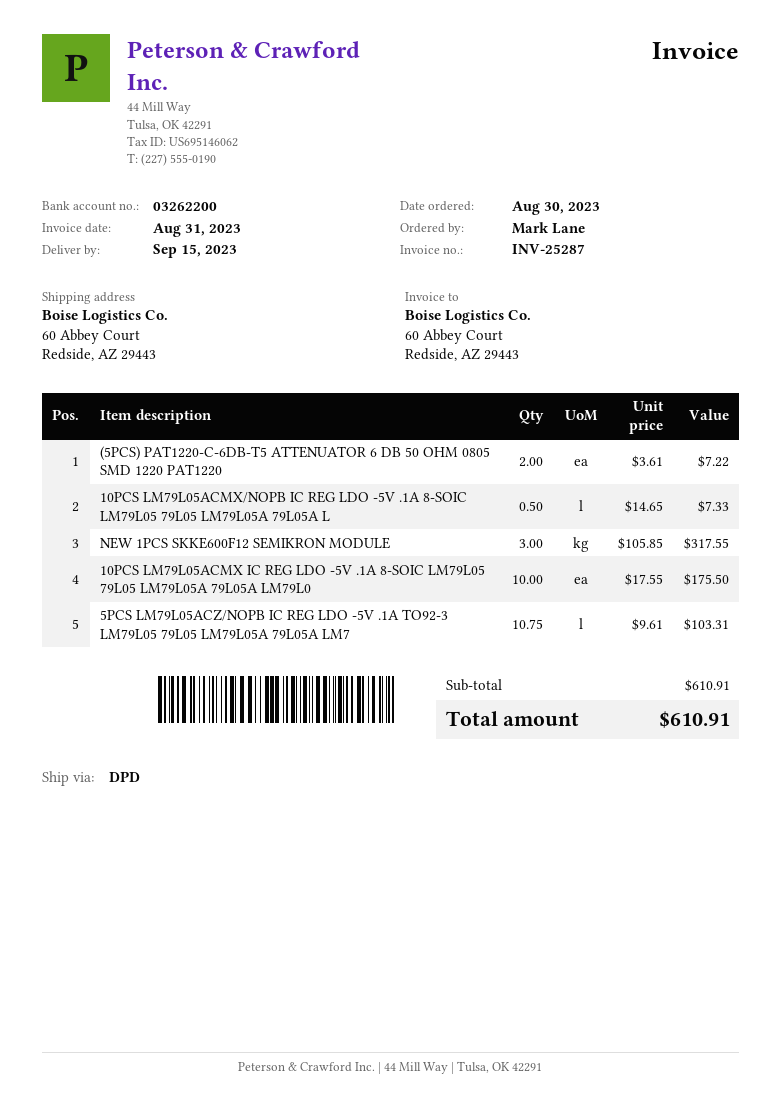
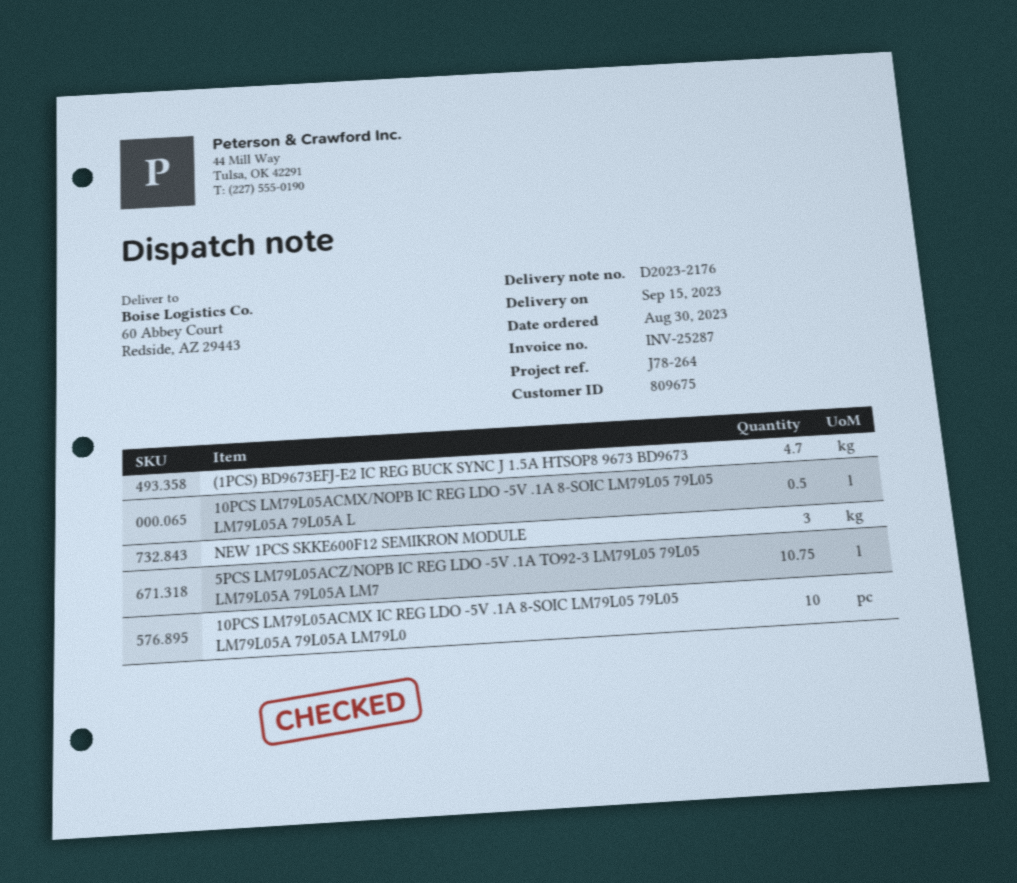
(5PCS) PAT1220-C-6DB-T5 ATTENUATOR 6 DB 50 OHM 0805 SMD 1220 PAT1220: 2 -> none
(1PCS) BD9673EFJ-E2 IC REG BUCK SYNC J 1.5A HTSOP8 9673 BD9673: none -> 4.7

